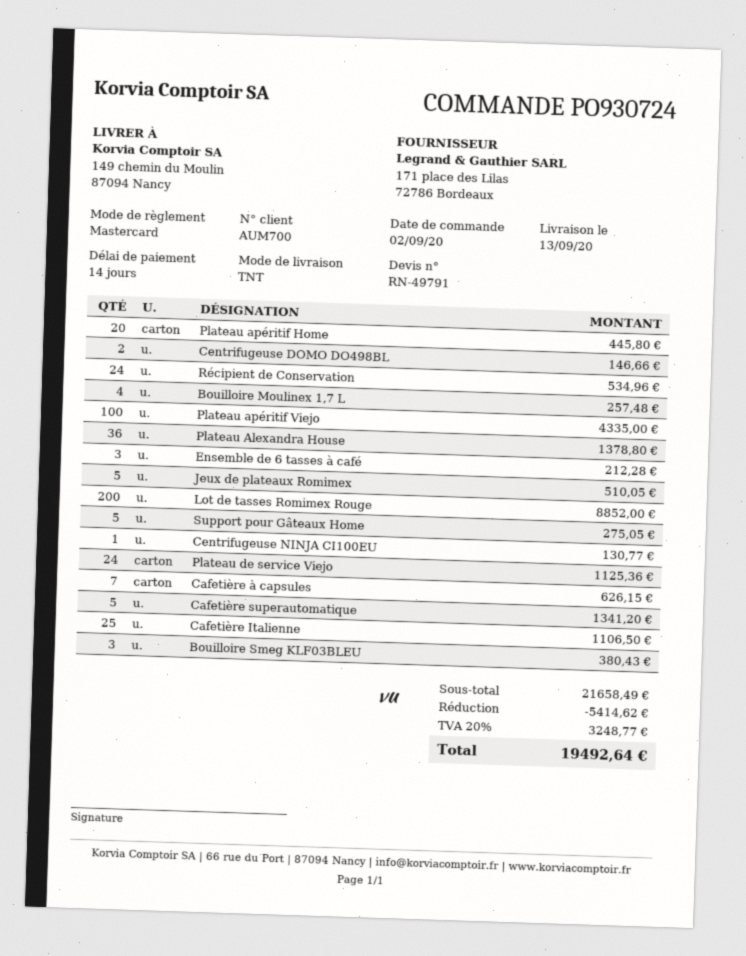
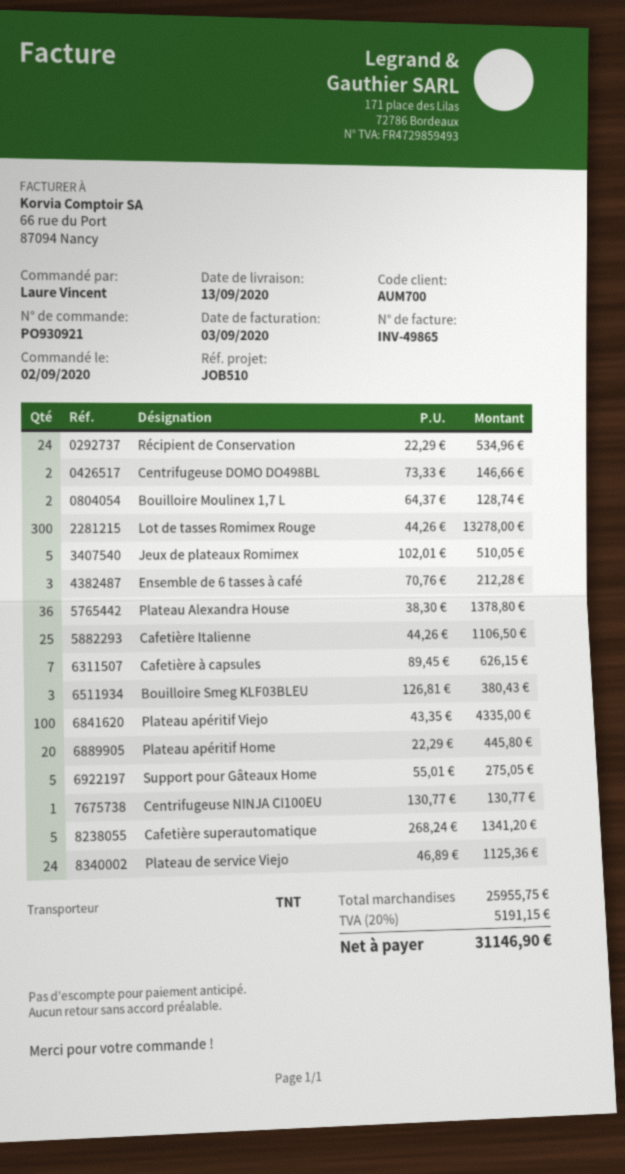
order number: PO930724 -> PO930921
Bouilloire Moulinex 1,7 L: 4 for 257.48 -> 2 for 128.74
Lot de tasses Romimex Rouge: 200 for 8852.00 -> 300 for 13278.00
subtotal: 21658.49 -> 25955.75
discount: 5414.62 -> none
tax: 20% = 3248.77 -> 20% = 5191.15
total: 19492.64 -> 31146.90

